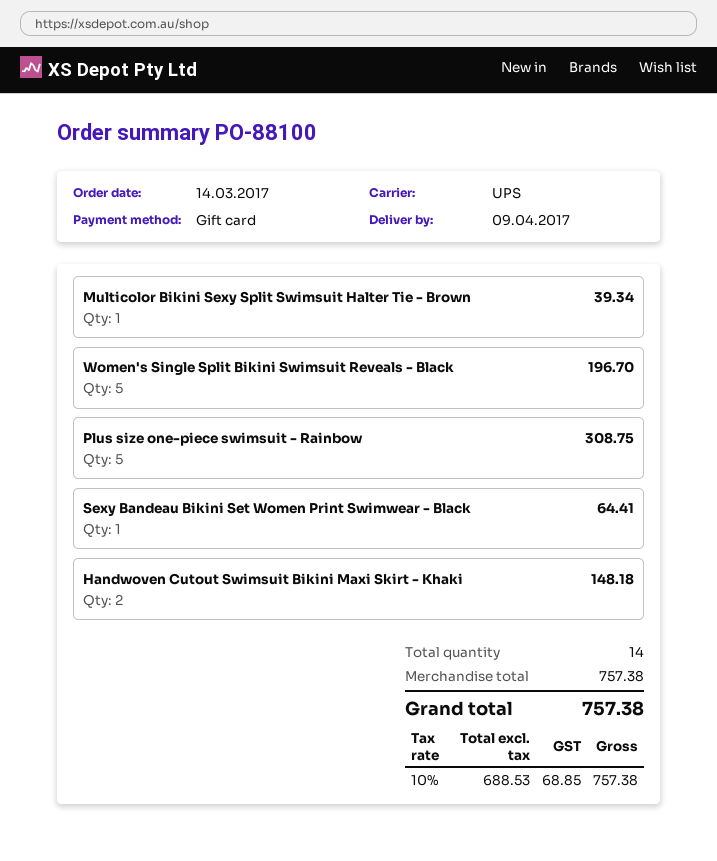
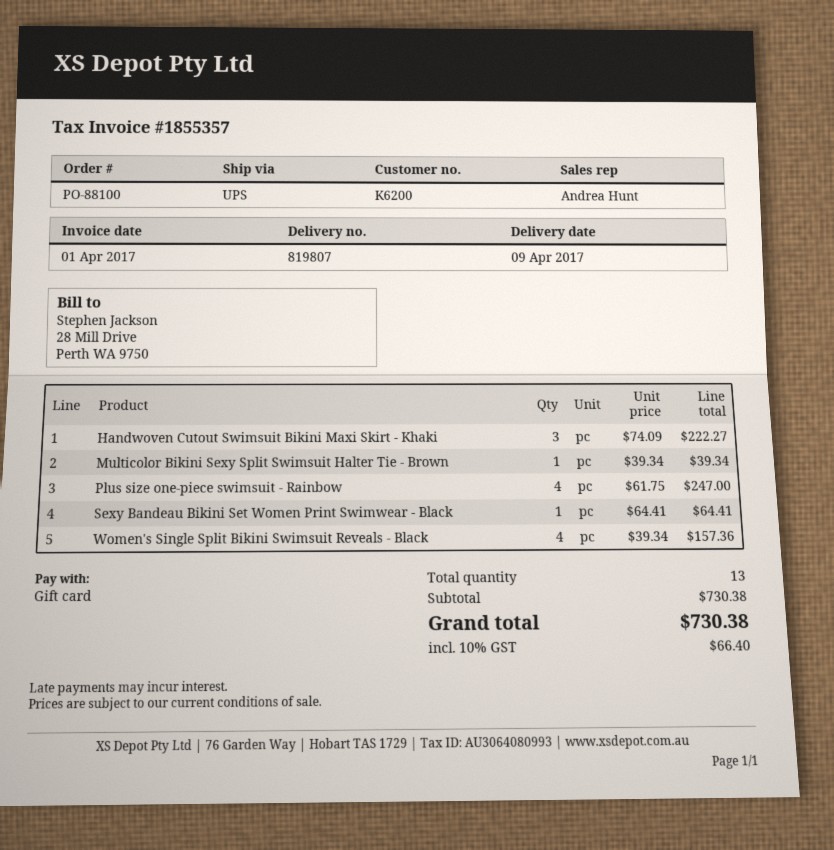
Women's Single Split Bikini Swimsuit Reveals - Black: 5 for 196.70 -> 4 for 157.36
Plus size one-piece swimsuit - Rainbow: 5 for 308.75 -> 4 for 247.00
Handwoven Cutout Swimsuit Bikini Maxi Skirt - Khaki: 2 for 148.18 -> 3 for 222.27
total quantity: 14 -> 13
subtotal: 757.38 -> 730.38
tax: 10% = 68.85 -> 10% = 66.40
total: 757.38 -> 730.38

